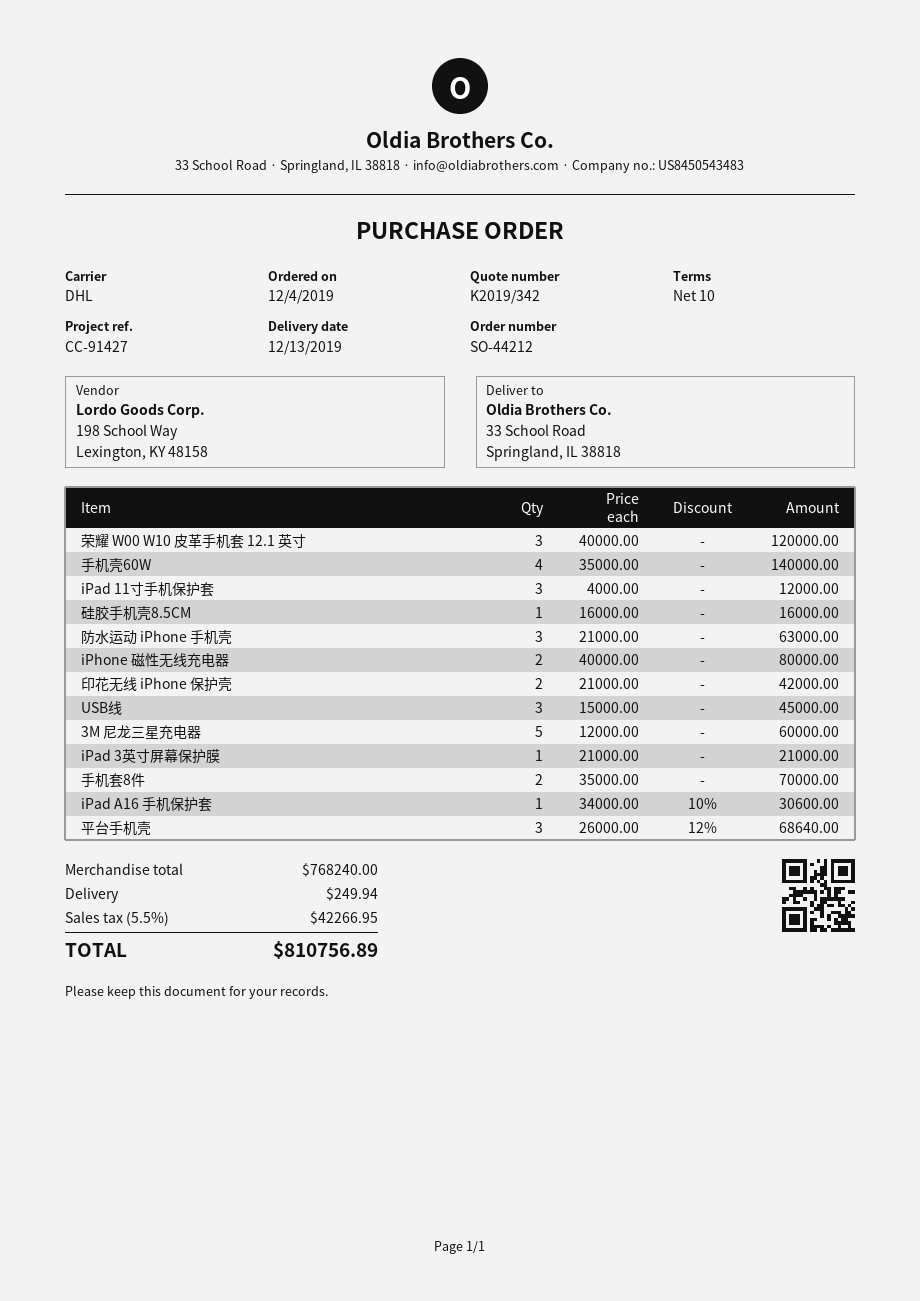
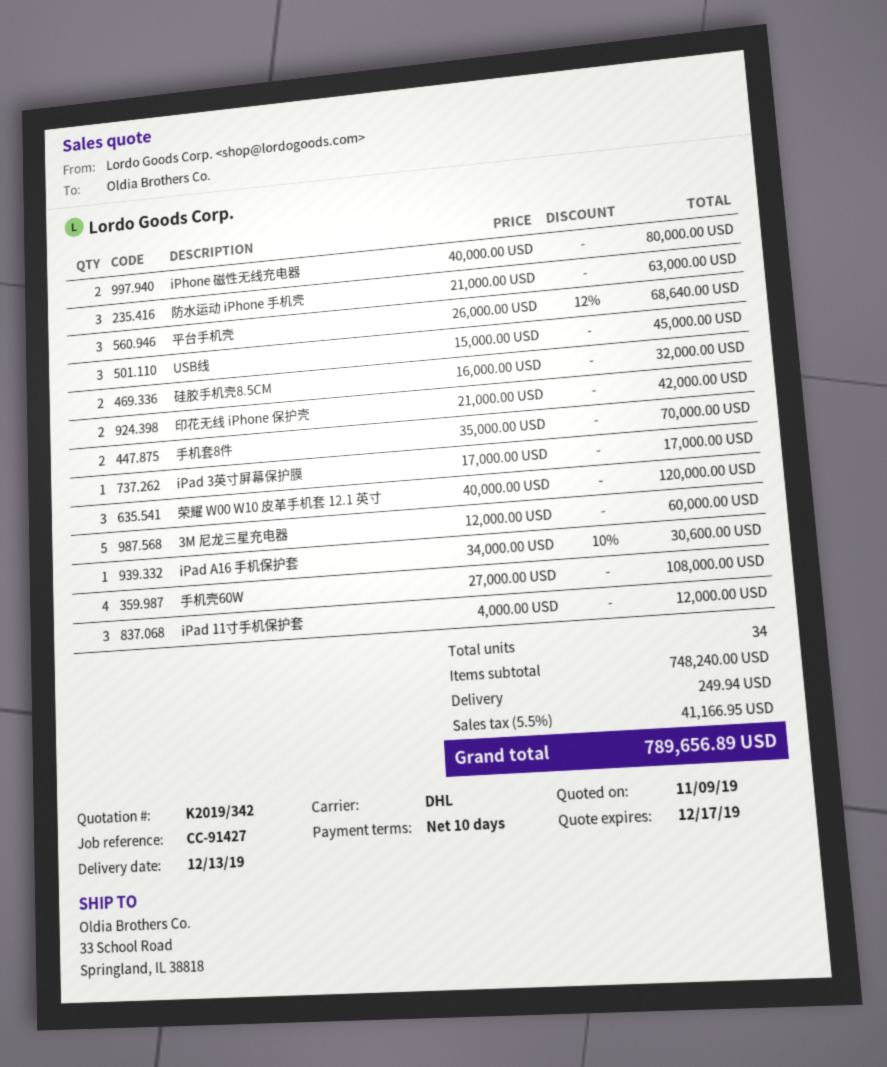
手机壳60W: 4 x 35000.00 = 140000.00 -> 4 x 27000.00 = 108000.00
硅胶手机壳8.5CM: 1 x 16000.00 = 16000.00 -> 2 x 16000.00 = 32000.00
iPad 3英寸屏幕保护膜: 1 x 21000.00 = 21000.00 -> 1 x 17000.00 = 17000.00
subtotal: 768240.00 -> 748240.00
tax: 5.5% = 42266.95 -> 5.5% = 41166.95
total: 810756.89 -> 789656.89

